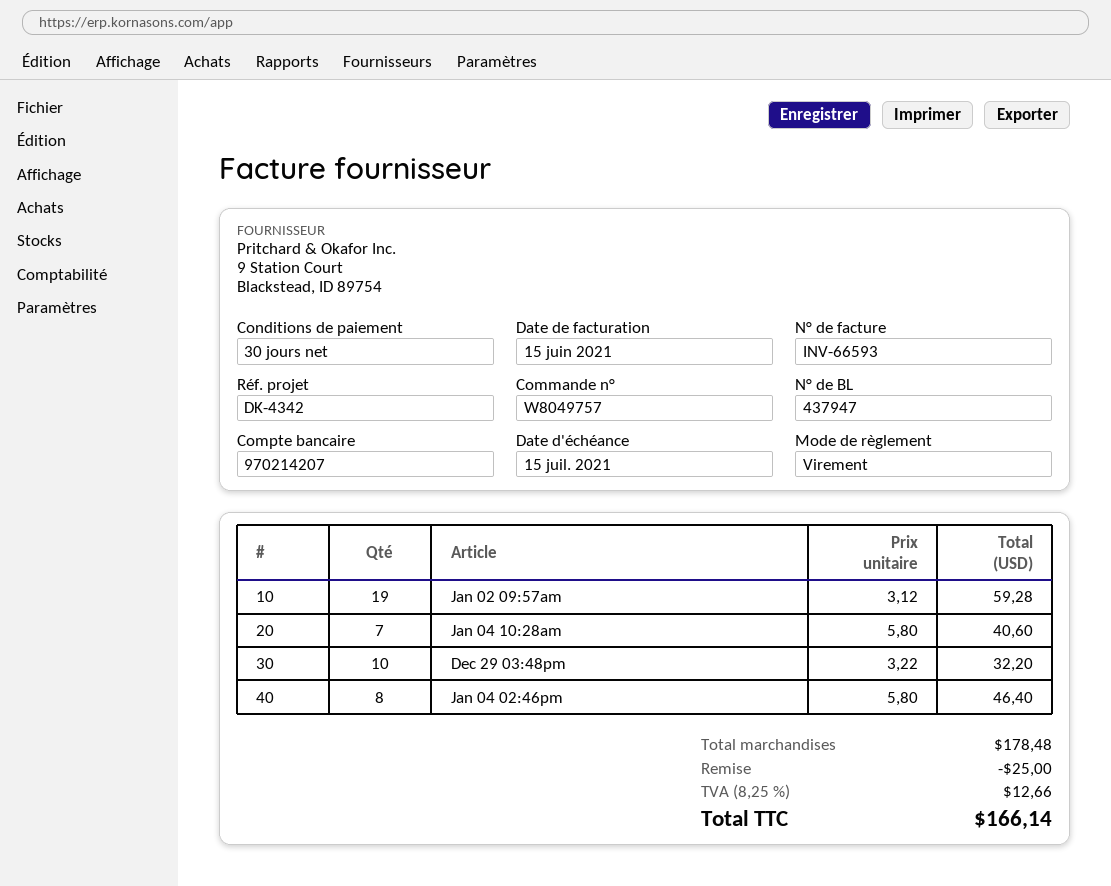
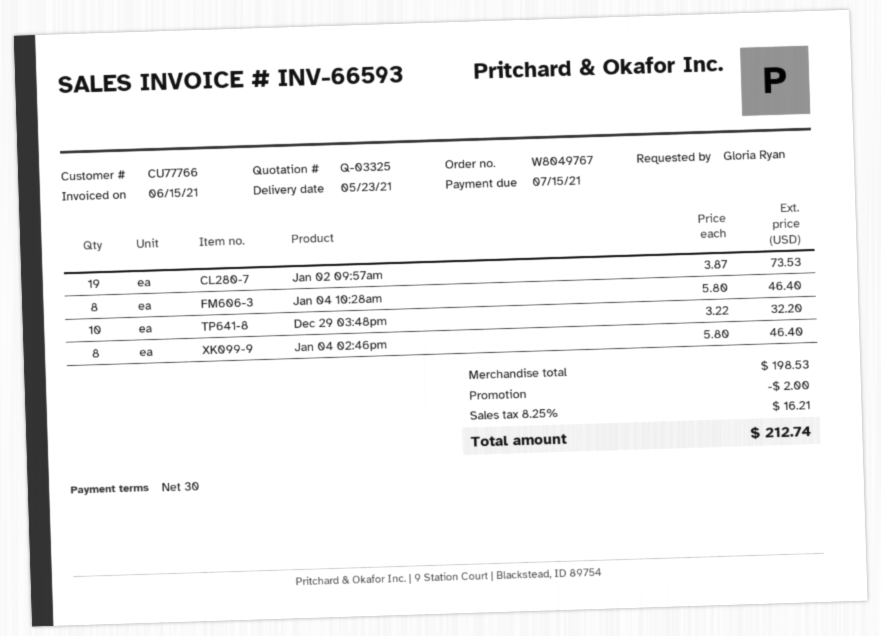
order number: W8049757 -> W8049767
Jan 02 09:57am: 19 x 3.12 = 59.28 -> 19 x 3.87 = 73.53
Jan 04 10:28am: 7 x 5.80 = 40.60 -> 8 x 5.80 = 46.40
subtotal: 178.48 -> 198.53
discount: 25.00 -> 2.00
tax: 8.25% = 12.66 -> 8.25% = 16.21
total: 166.14 -> 212.74

